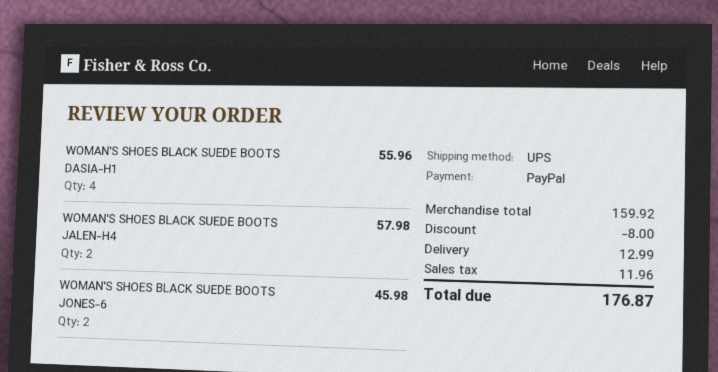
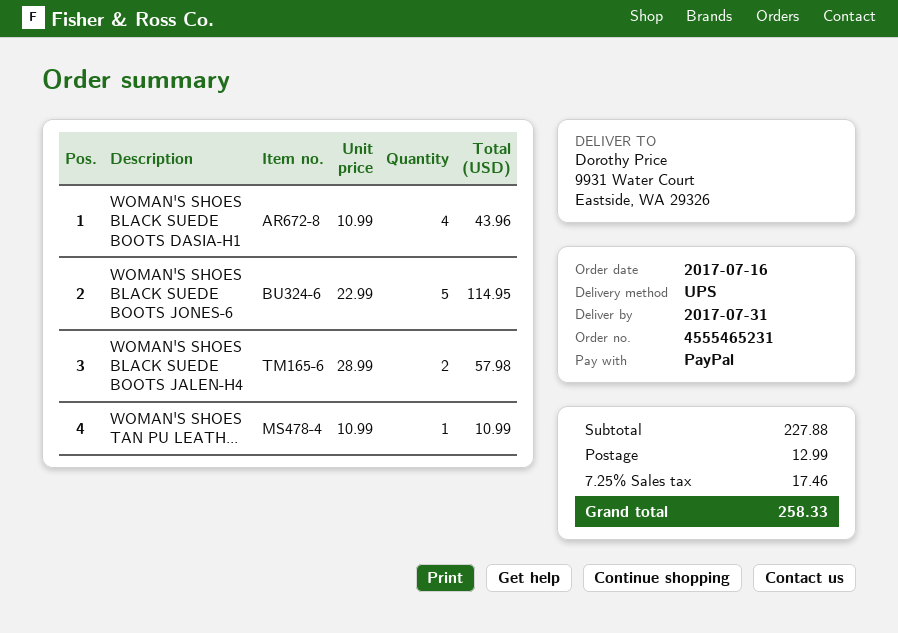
WOMAN'S SHOES BLACK SUEDE BOOTS DASIA-H1: 4 for 55.96 -> 4 for 43.96
WOMAN'S SHOES BLACK SUEDE BOOTS JONES-6: 2 for 45.98 -> 5 for 114.95
WOMAN'S SHOES TAN PU LEATH...: none -> 1 for 10.99
subtotal: 159.92 -> 227.88
discount: 8.00 -> none
tax: 11.96 -> 17.46
total: 176.87 -> 258.33

